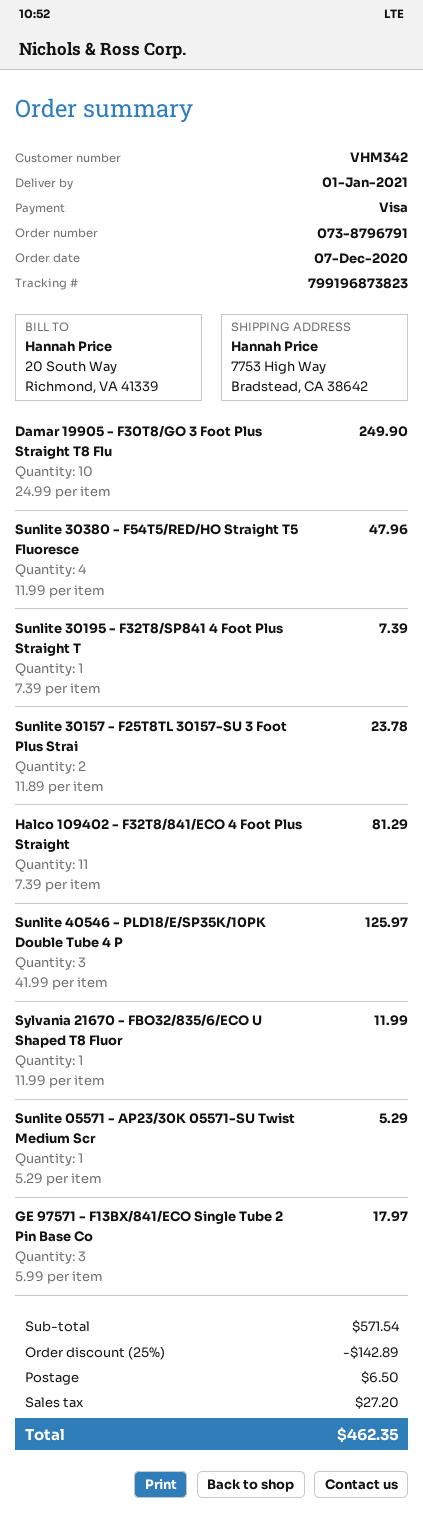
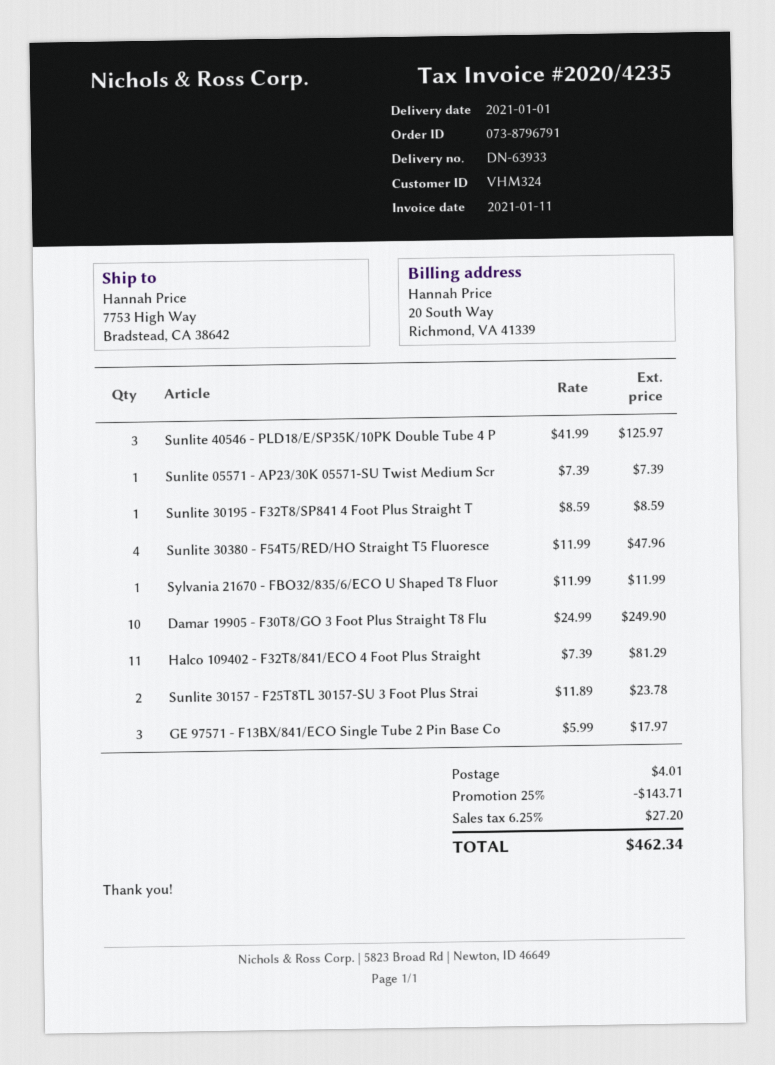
customer number: VHM342 -> VHM324
Sunlite 30195 - F32T8/SP841 4 Foot Plus Straight T: 1 x 7.39 = 7.39 -> 1 x 8.59 = 8.59
Sunlite 05571 - AP23/30K 05571-SU Twist Medium Scr: 1 x 5.29 = 5.29 -> 1 x 7.39 = 7.39
discount: 25% = 142.89 -> 25% = 143.71
shipping: 6.50 -> 4.01
total: 462.35 -> 462.34

